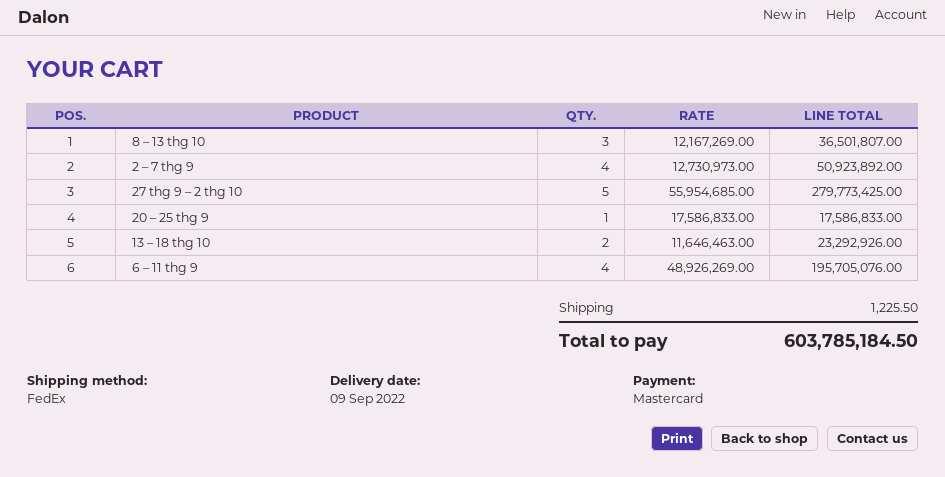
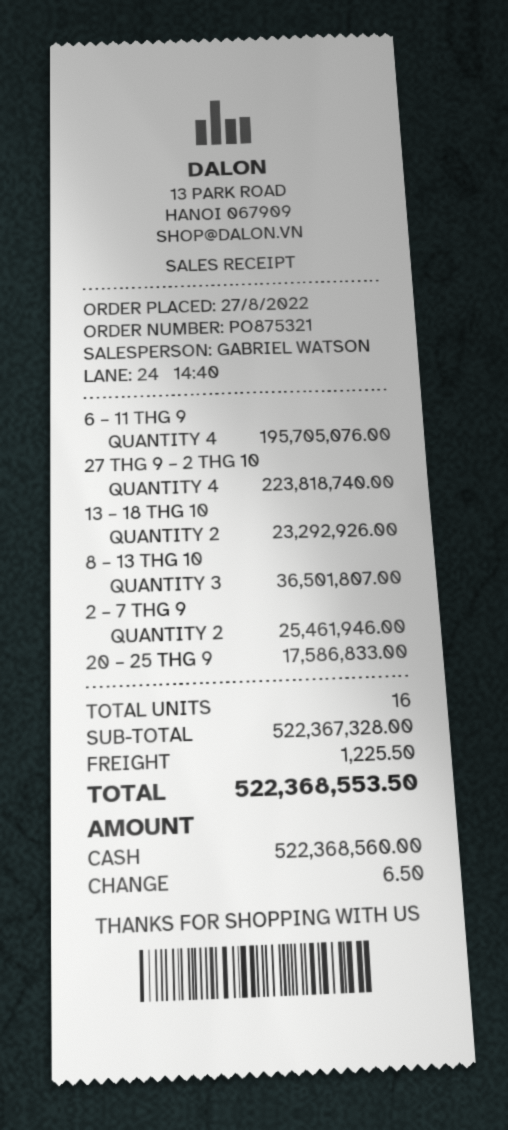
payment method: Mastercard -> cash
2 – 7 thg 9: 4 for 50923892.00 -> 2 for 25461946.00
27 thg 9 – 2 thg 10: 5 for 279773425.00 -> 4 for 223818740.00
total: 603785184.50 -> 522368553.50

